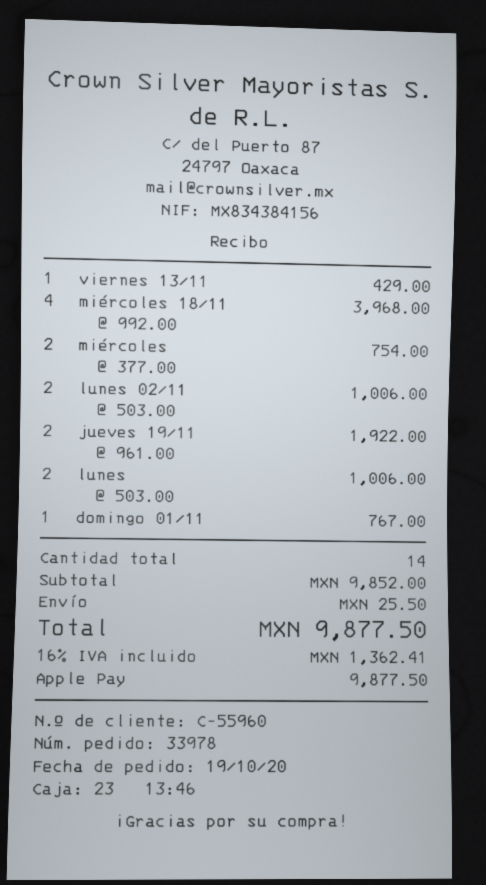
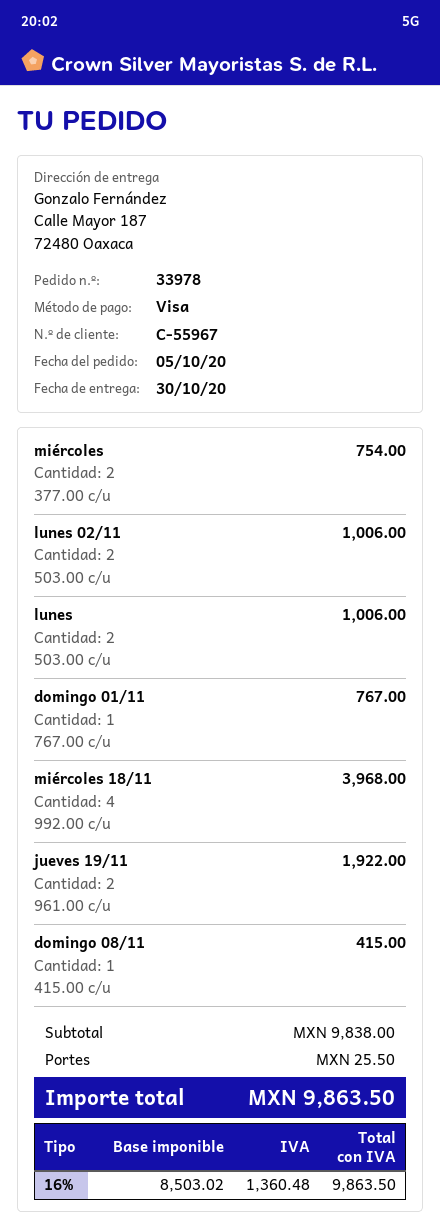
order date: 2020-10-19 -> 2020-10-05
customer number: C-55960 -> C-55967
payment method: Apple Pay -> Visa
viernes 13/11: 1 x 429.00 = 429.00 -> none
domingo 08/11: none -> 1 x 415.00 = 415.00
subtotal: 9852.00 -> 9838.00
tax: 16% = 1362.41 -> 16% = 1360.48
total: 9877.50 -> 9863.50

